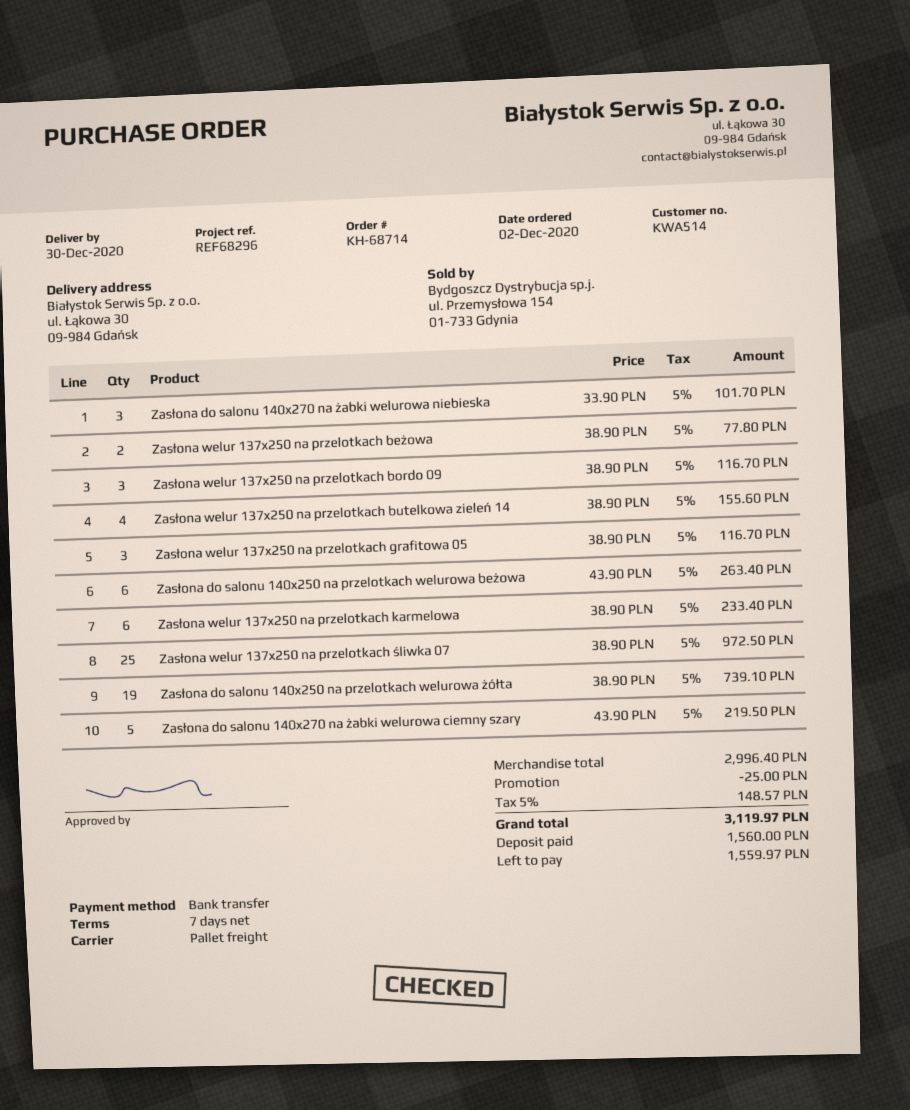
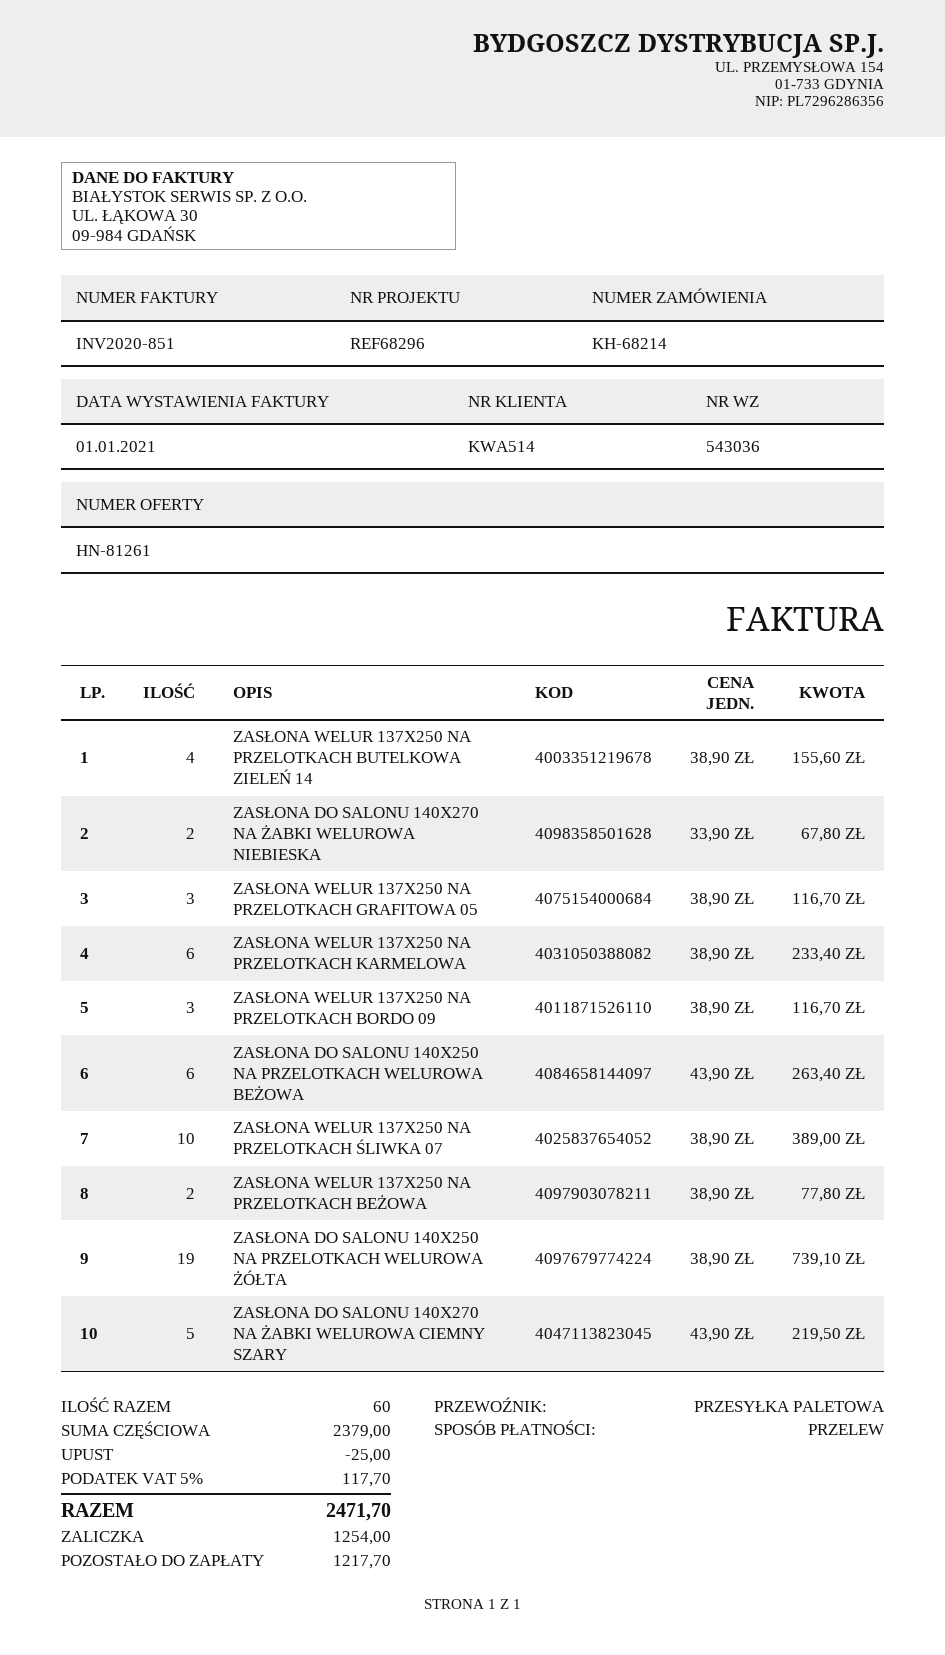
order number: KH-68714 -> KH-68214
Zasłona do salonu 140x270 na żabki welurowa niebieska: 3 x 33.90 = 101.70 -> 2 x 33.90 = 67.80
Zasłona welur 137x250 na przelotkach śliwka 07: 25 x 38.90 = 972.50 -> 10 x 38.90 = 389.00
subtotal: 2996.40 -> 2379.00
tax: 5% = 148.57 -> 5% = 117.70
total: 3119.97 -> 2471.70
deposit: 1560.00 -> 1254.00
balance: 1559.97 -> 1217.70

